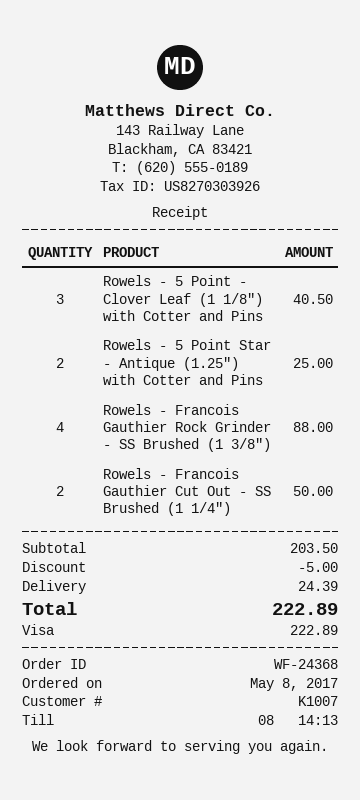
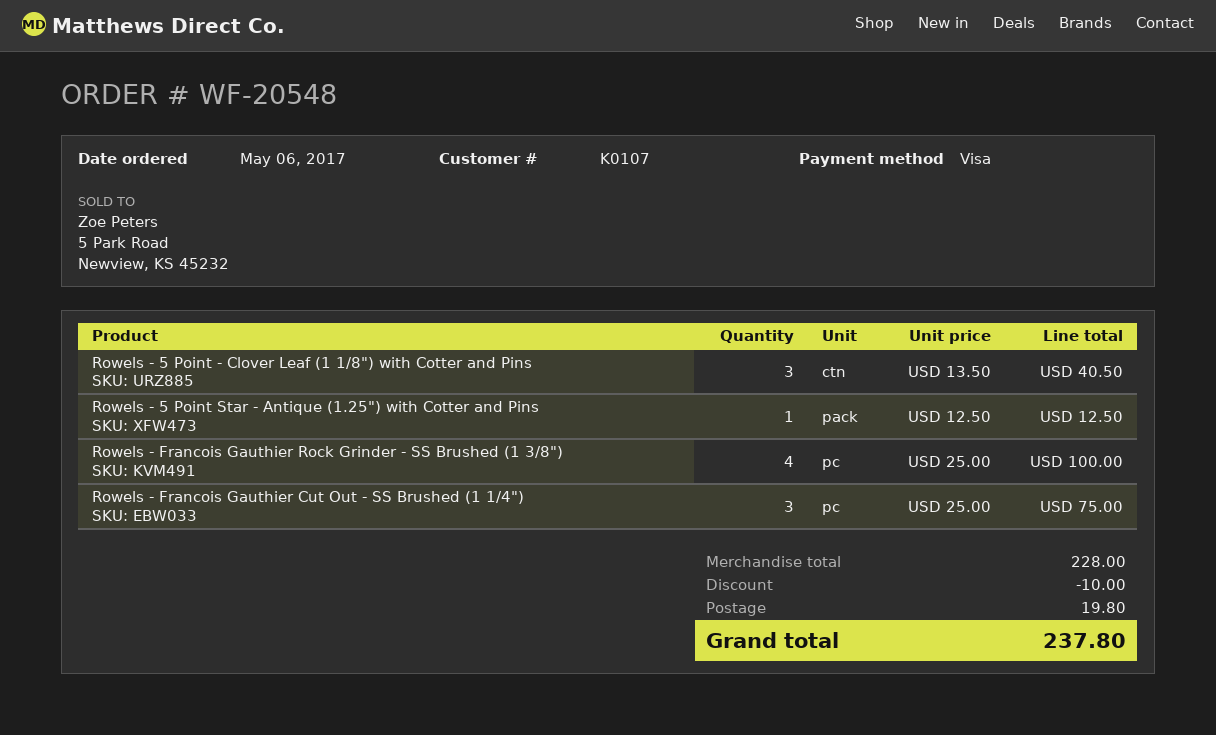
order number: WF-24368 -> WF-20548
order date: 2017-05-08 -> 2017-05-06
customer number: K1007 -> K0107
Rowels - 5 Point Star - Antique (1.25") with Cotter and Pins: 2 for 25.00 -> 1 for 12.50
Rowels - Francois Gauthier Rock Grinder - SS Brushed (1 3/8"): 4 for 88.00 -> 4 for 100.00
Rowels - Francois Gauthier Cut Out - SS Brushed (1 1/4"): 2 for 50.00 -> 3 for 75.00
subtotal: 203.50 -> 228.00
discount: 5.00 -> 10.00
shipping: 24.39 -> 19.80
total: 222.89 -> 237.80

